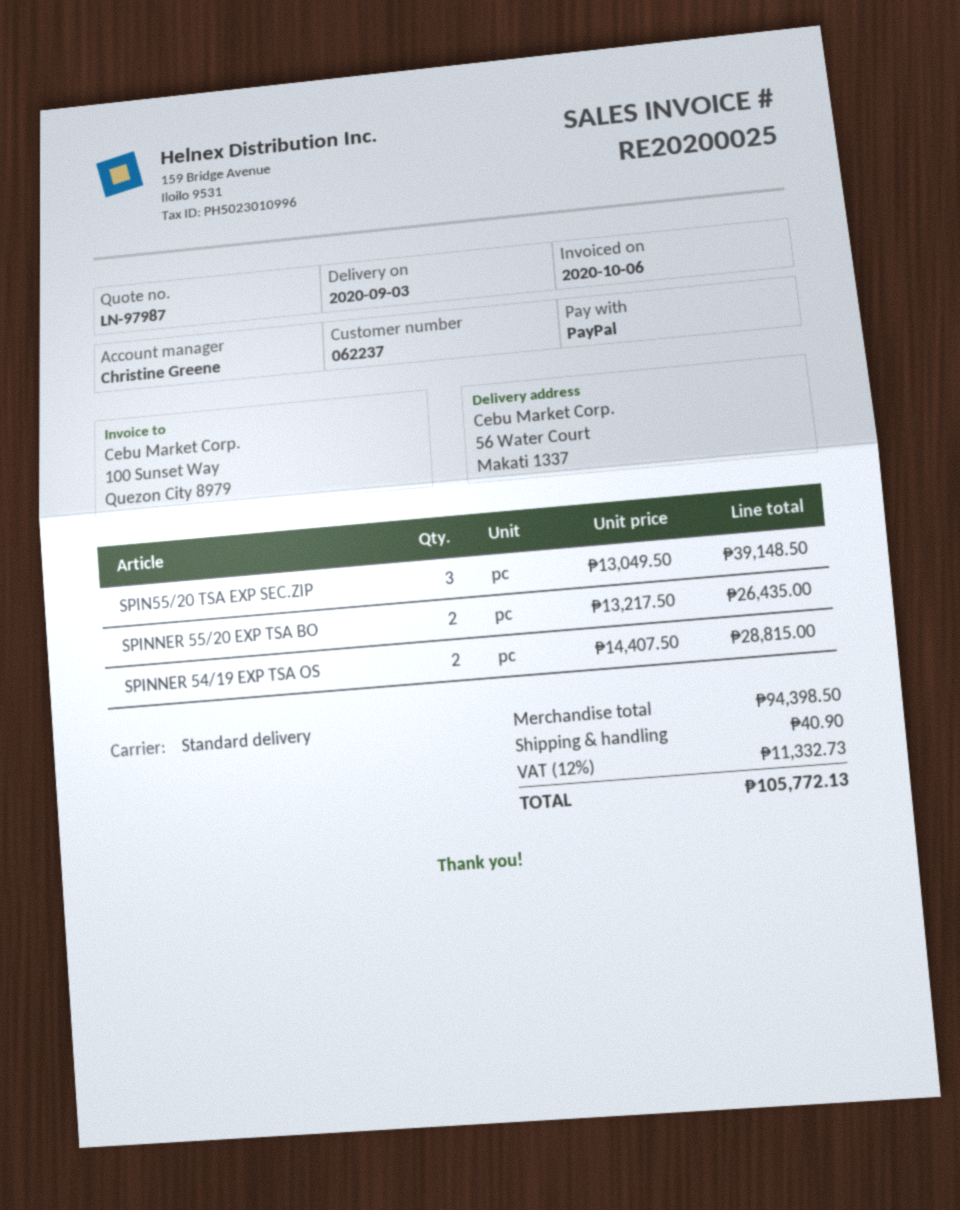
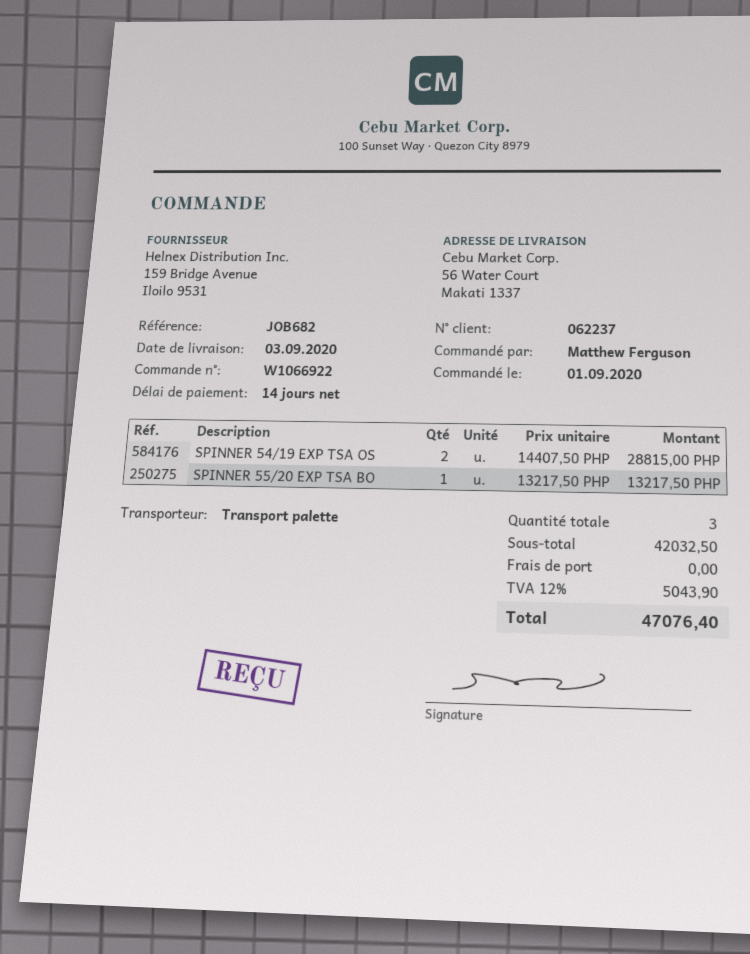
shipping method: standard -> pallet freight
SPIN55/20 TSA EXP SEC.ZIP: 3 x 13049.50 = 39148.50 -> none
SPINNER 55/20 EXP TSA BO: 2 x 13217.50 = 26435.00 -> 1 x 13217.50 = 13217.50
subtotal: 94398.50 -> 42032.50
shipping: 40.90 -> 0.00
tax: 12% = 11332.73 -> 12% = 5043.90
total: 105772.13 -> 47076.40

